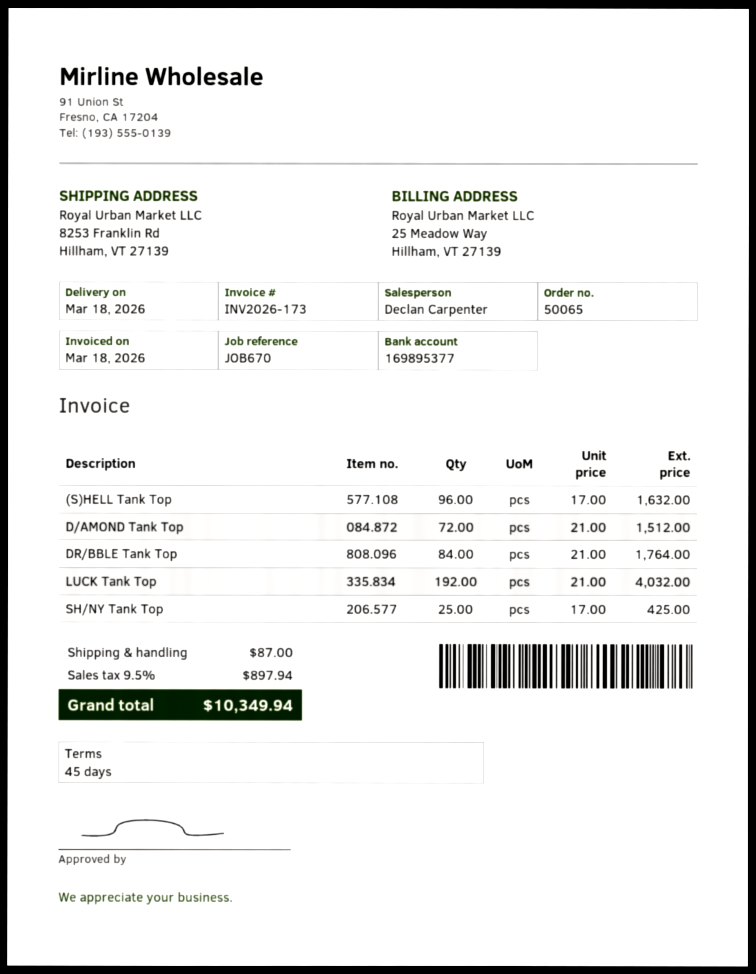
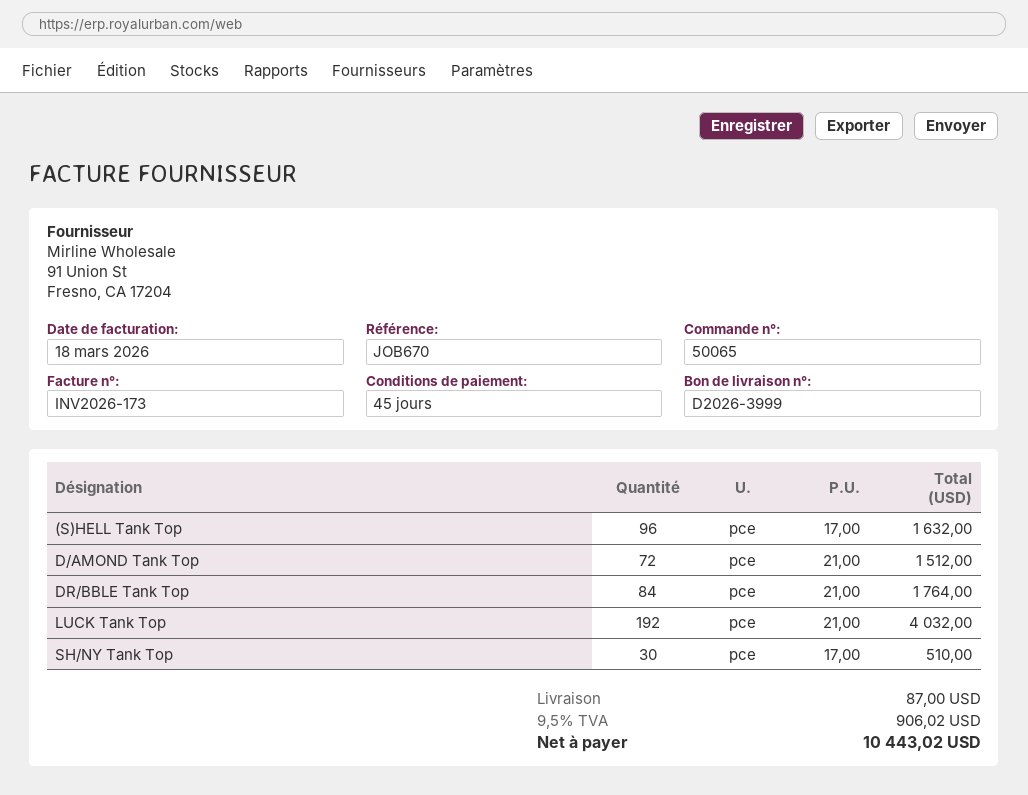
SH/NY Tank Top: 25 x 17.00 = 425.00 -> 30 x 17.00 = 510.00
tax: 9.5% = 897.94 -> 9.5% = 906.02
total: 10349.94 -> 10443.02

